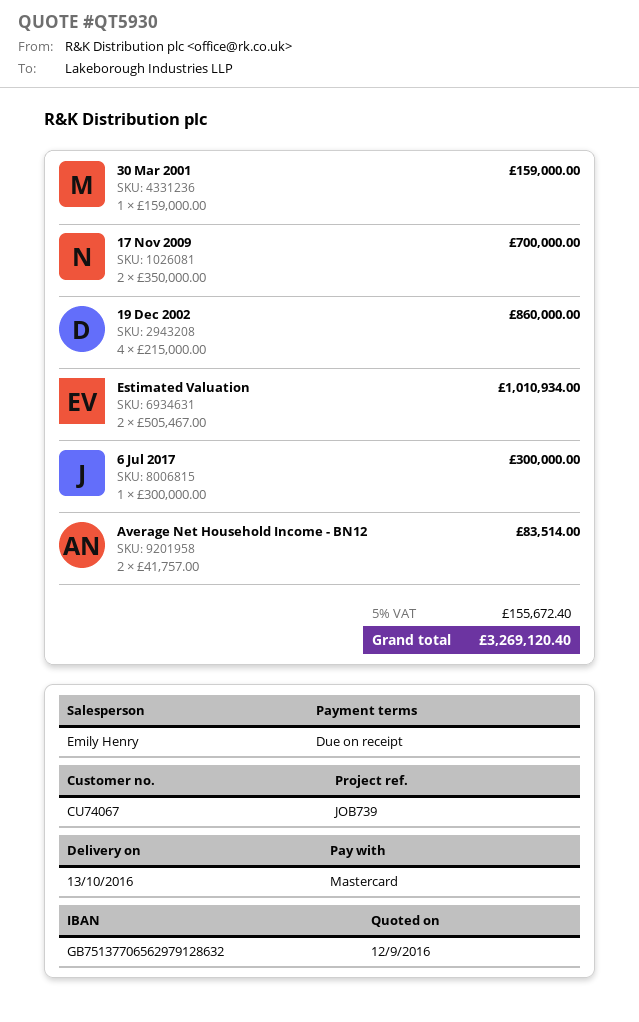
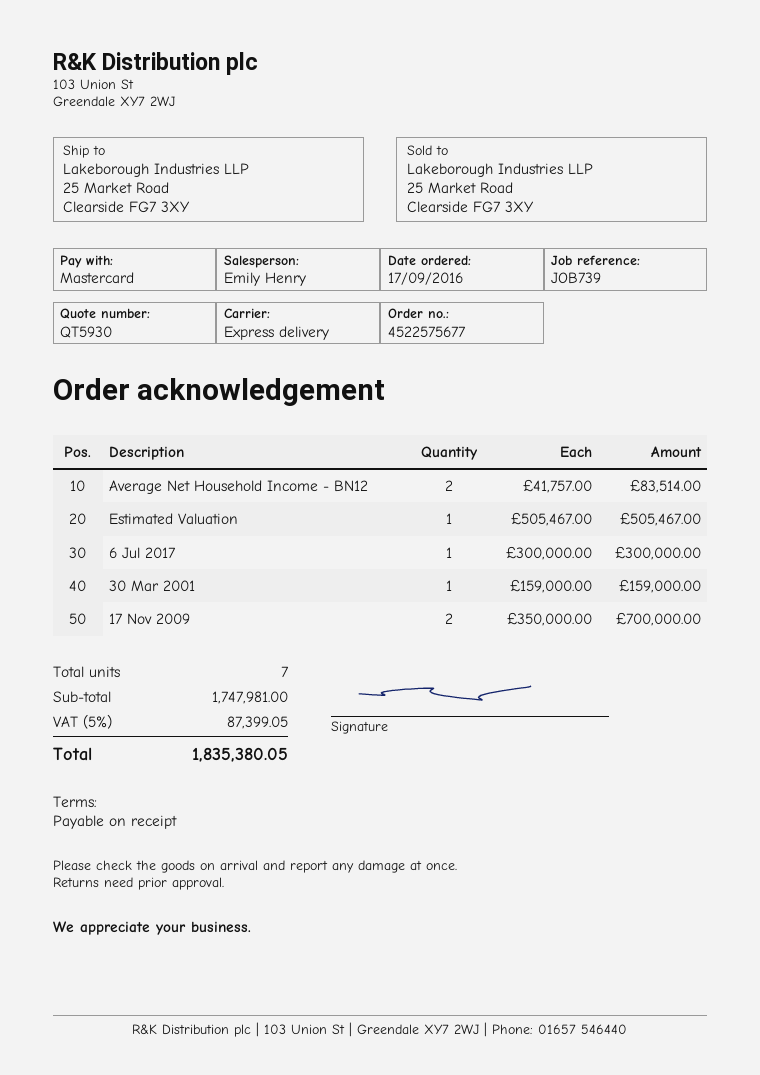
19 Dec 2002: 4 x 215000.00 = 860000.00 -> none
Estimated Valuation: 2 x 505467.00 = 1010934.00 -> 1 x 505467.00 = 505467.00
tax: 5% = 155672.40 -> 5% = 87399.05
total: 3269120.40 -> 1835380.05

